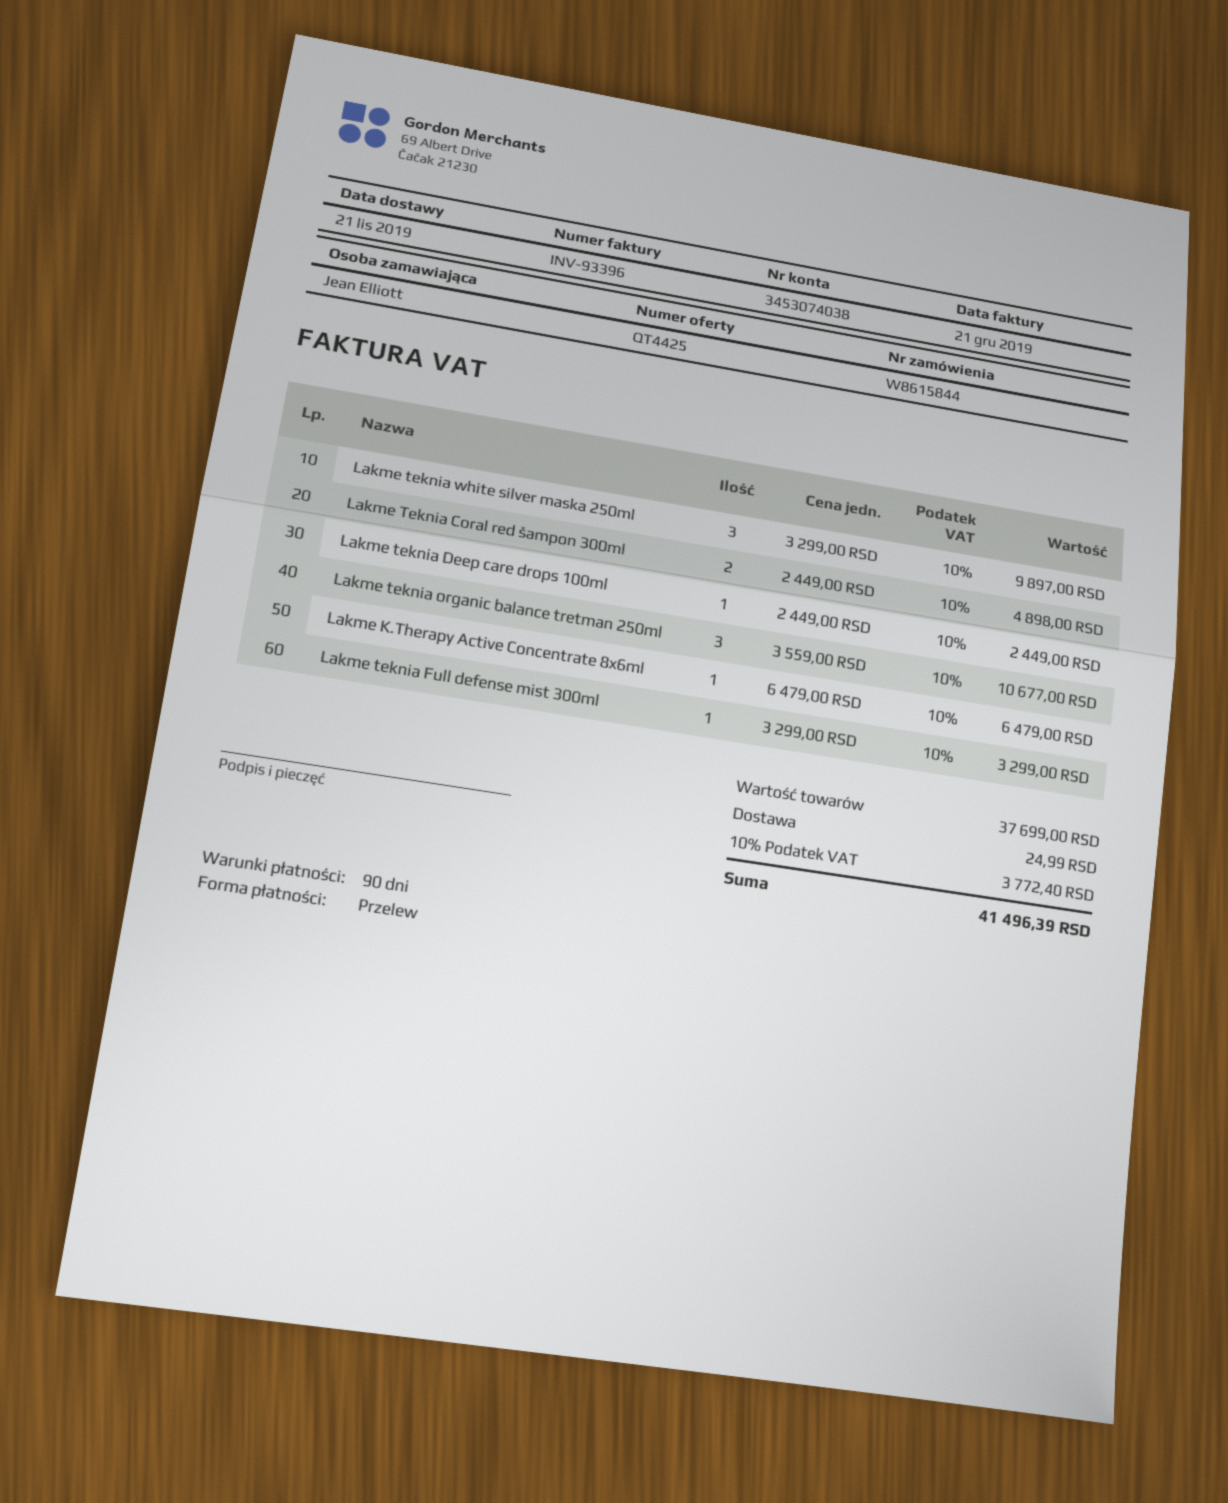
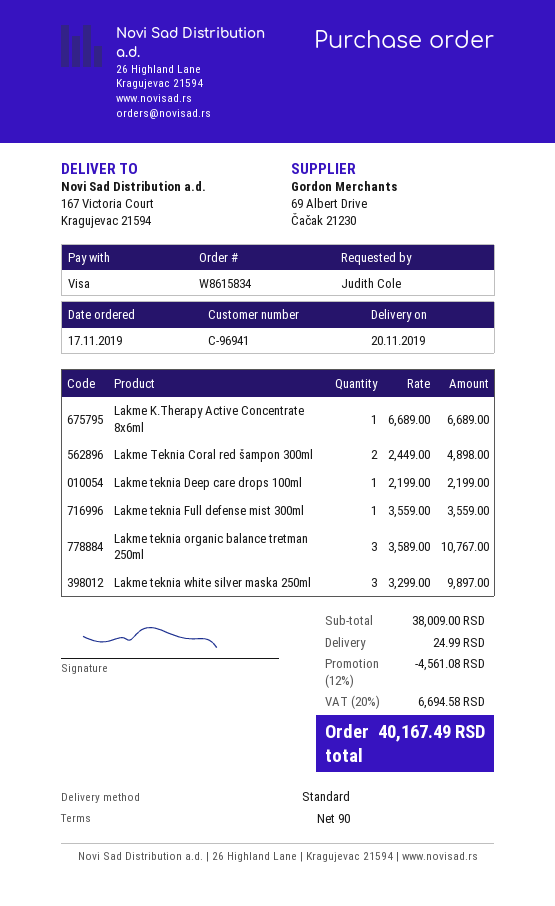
order number: W8615844 -> W8615834
delivery date: 2019-11-21 -> 2019-11-20
ordered by: Jean Elliott -> Judith Cole
payment method: bank transfer -> Visa
Lakme teknia Deep care drops 100ml: 1 x 2449.00 = 2449.00 -> 1 x 2199.00 = 2199.00
Lakme teknia organic balance tretman 250ml: 3 x 3559.00 = 10677.00 -> 3 x 3589.00 = 10767.00
Lakme K.Therapy Active Concentrate 8x6ml: 1 x 6479.00 = 6479.00 -> 1 x 6689.00 = 6689.00
Lakme teknia Full defense mist 300ml: 1 x 3299.00 = 3299.00 -> 1 x 3559.00 = 3559.00
subtotal: 37699.00 -> 38009.00
discount: none -> 12% = 4561.08
tax: 10% = 3772.40 -> 20% = 6694.58
total: 41496.39 -> 40167.49

